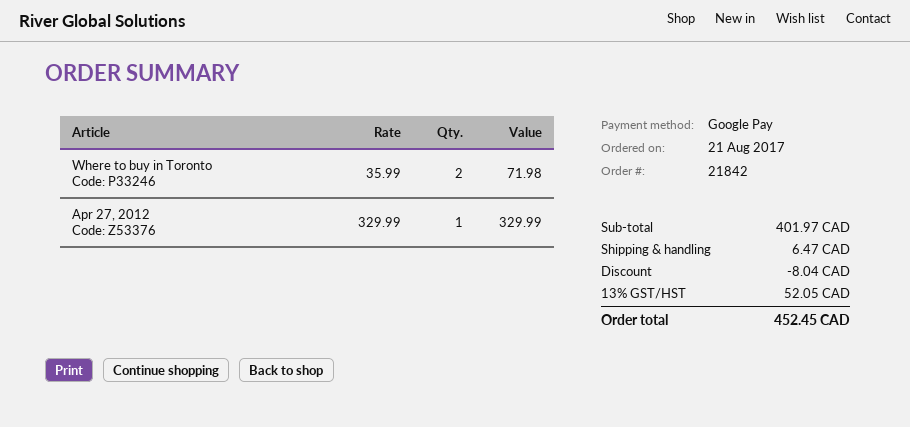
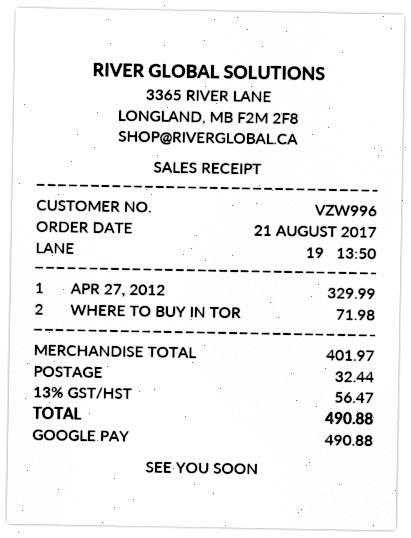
discount: 8.04 -> none
shipping: 6.47 -> 32.44
tax: 13% = 52.05 -> 13% = 56.47
total: 452.45 -> 490.88

